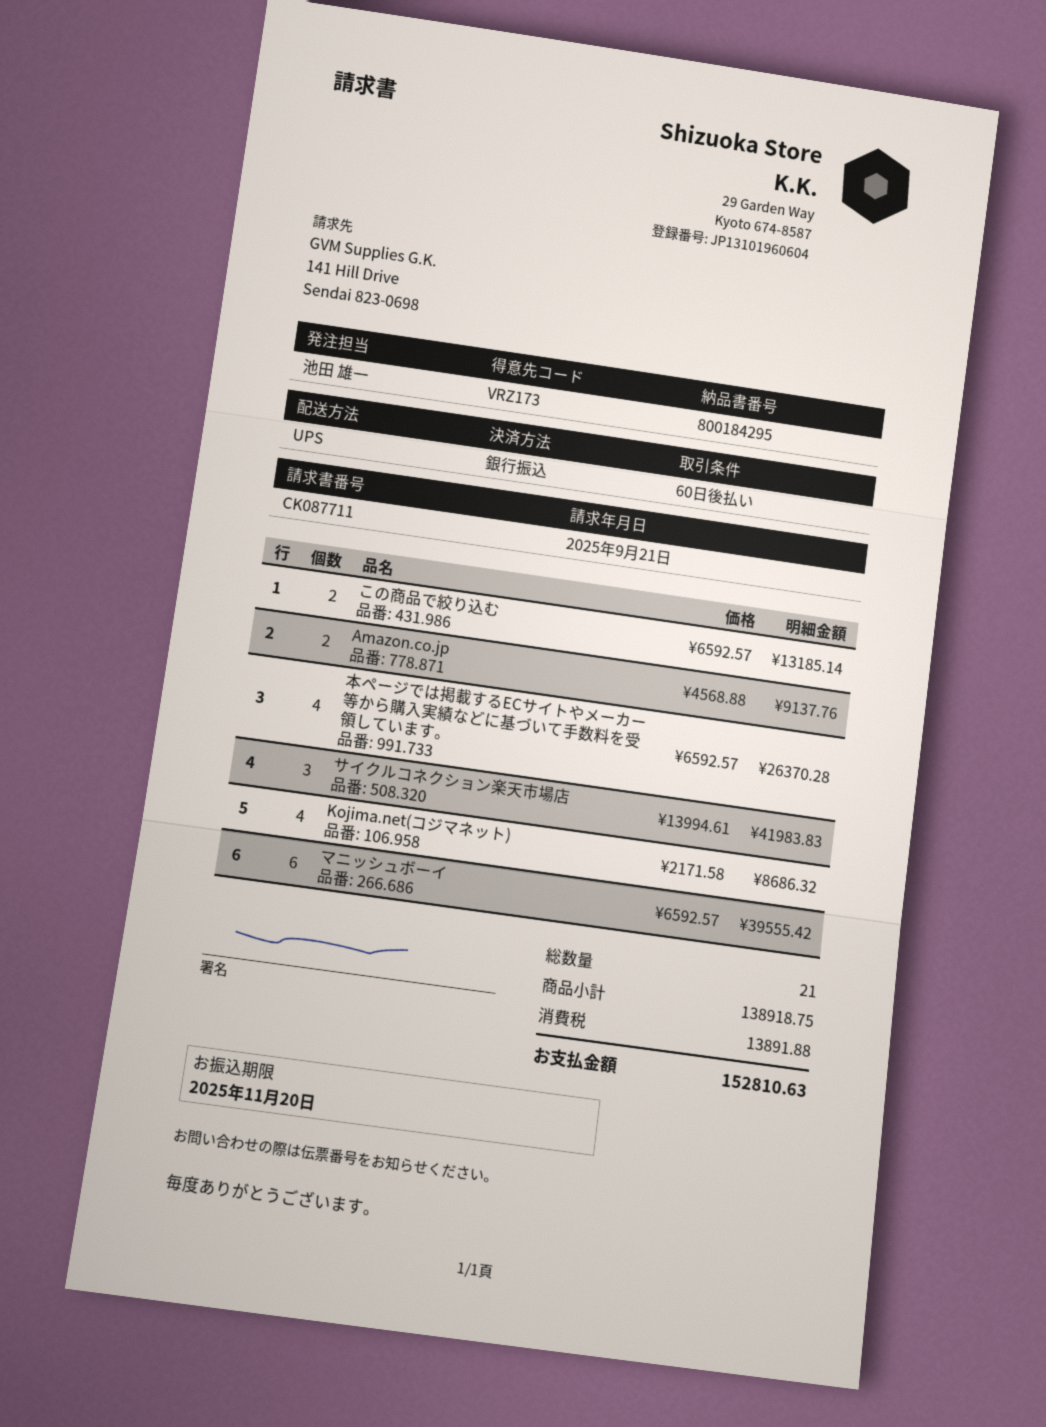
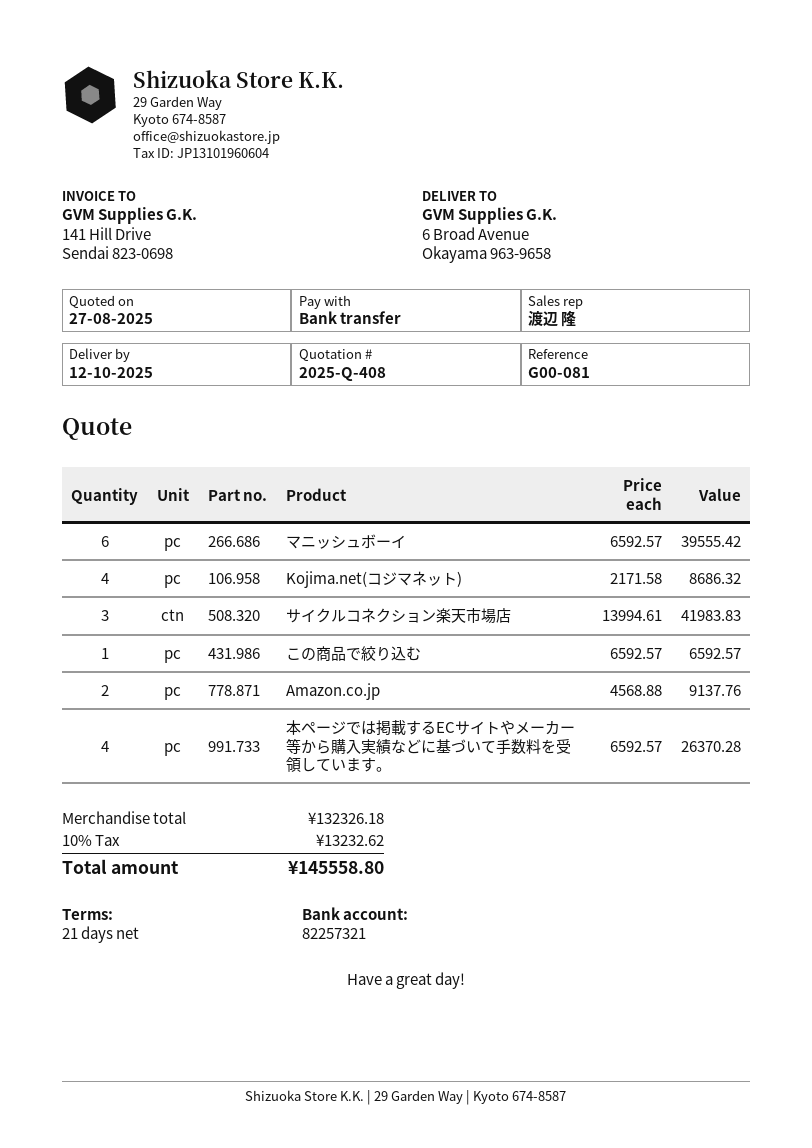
payment terms: 60 days -> 21 days
この商品で絞り込む: 2 x 6592.57 = 13185.14 -> 1 x 6592.57 = 6592.57
subtotal: 138918.75 -> 132326.18
tax: 13891.88 -> 13232.62
total: 152810.63 -> 145558.80

